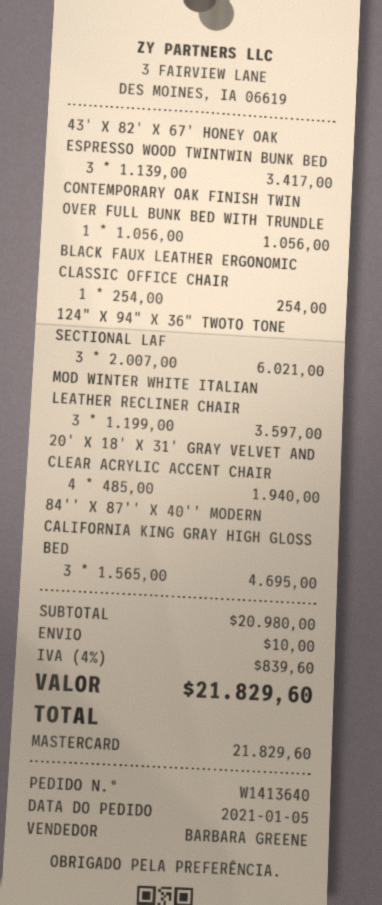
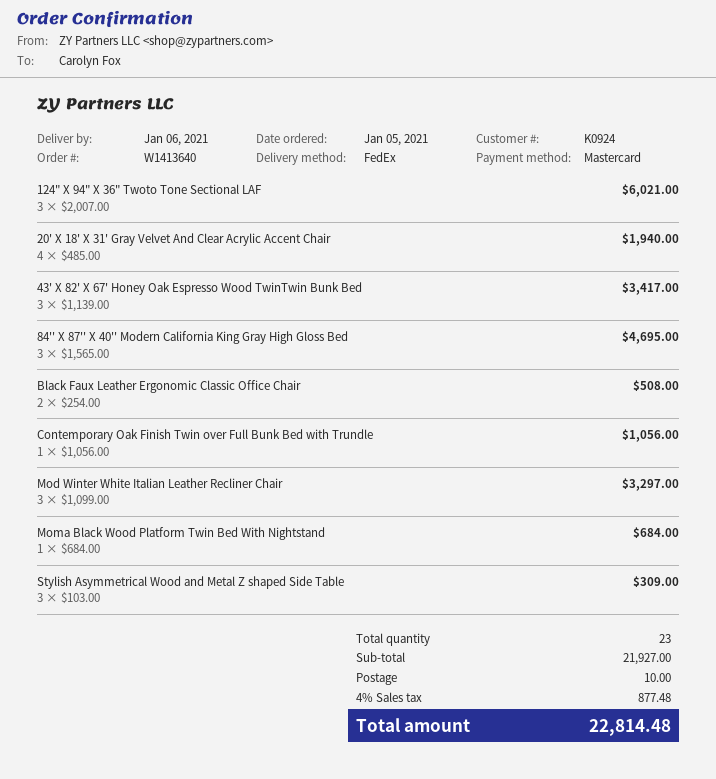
BLACK FAUX LEATHER ERGONOMIC CLASSIC OFFICE CHAIR: 1 x 254.00 = 254.00 -> 2 x 254.00 = 508.00
MOD WINTER WHITE ITALIAN LEATHER RECLINER CHAIR: 3 x 1199.00 = 3597.00 -> 3 x 1099.00 = 3297.00
Moma Black Wood Platform Twin Bed With Nightstand: none -> 1 x 684.00 = 684.00
Stylish Asymmetrical Wood and Metal Z shaped Side Table: none -> 3 x 103.00 = 309.00
subtotal: 20980.00 -> 21927.00
tax: 4% = 839.60 -> 4% = 877.48
total: 21829.60 -> 22814.48

